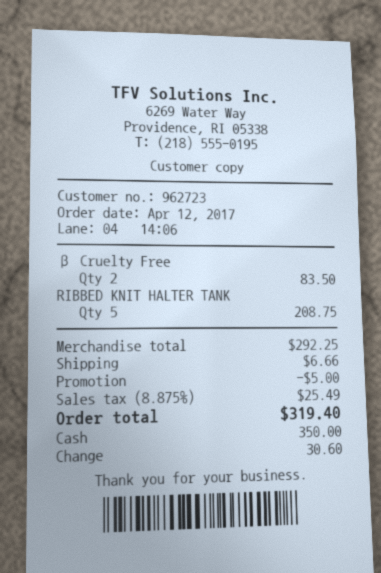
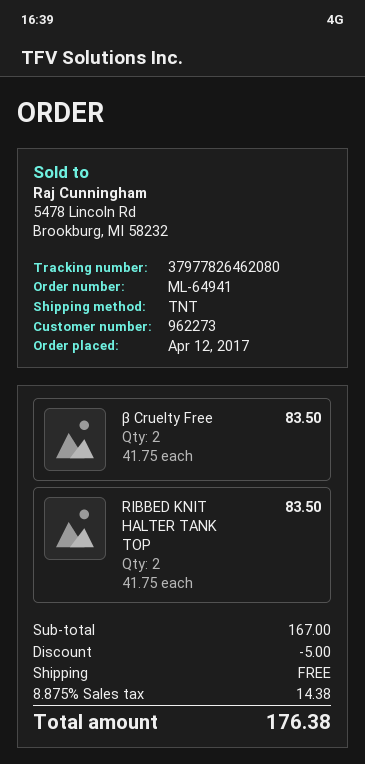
customer number: 962723 -> 962273
RIBBED KNIT HALTER TANK: 5 for 208.75 -> 2 for 83.50
subtotal: 292.25 -> 167.00
shipping: 6.66 -> 0.00
tax: 8.875% = 25.49 -> 8.875% = 14.38
total: 319.40 -> 176.38

